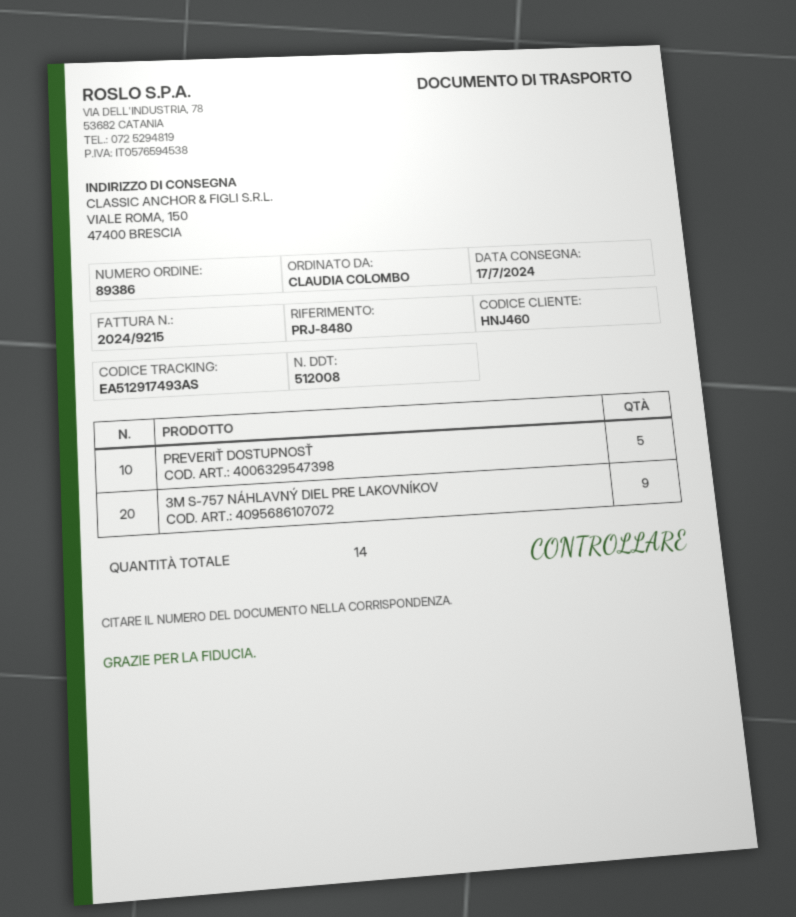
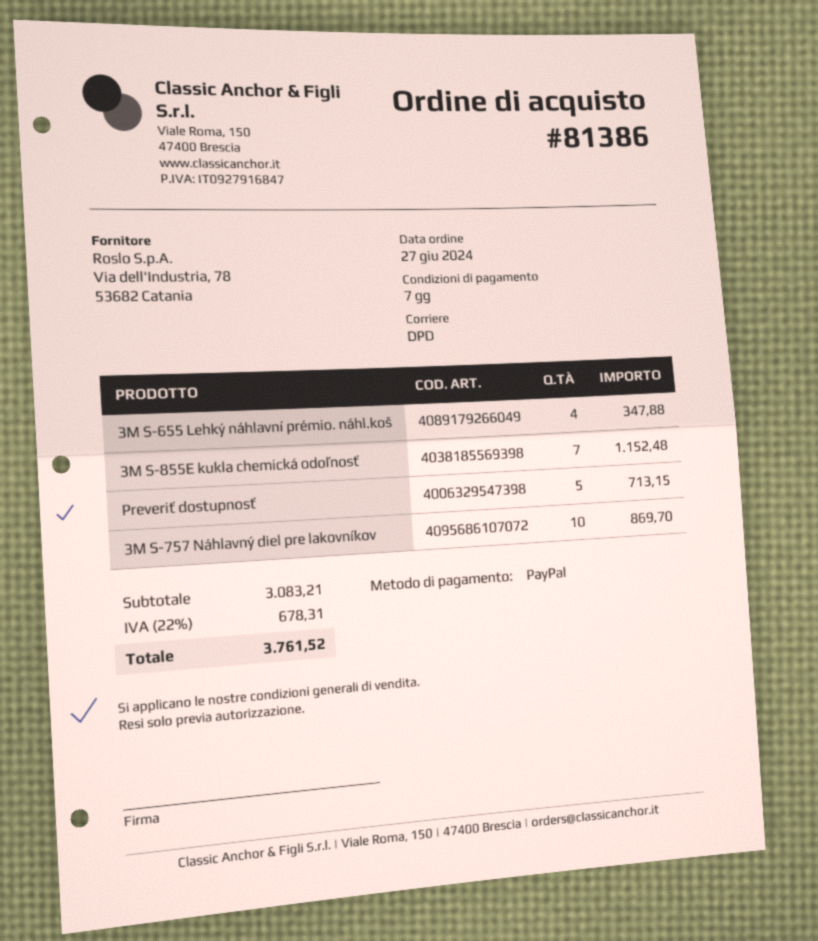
order number: 89386 -> 81386
3M S-757 NÁHLAVNÝ DIEL PRE LAKOVNÍKOV: 9 -> 10
3M S-655 Lehký náhlavní prémio. náhl.koš: none -> 4
3M S-855E kukla chemická odoľnosť: none -> 7

